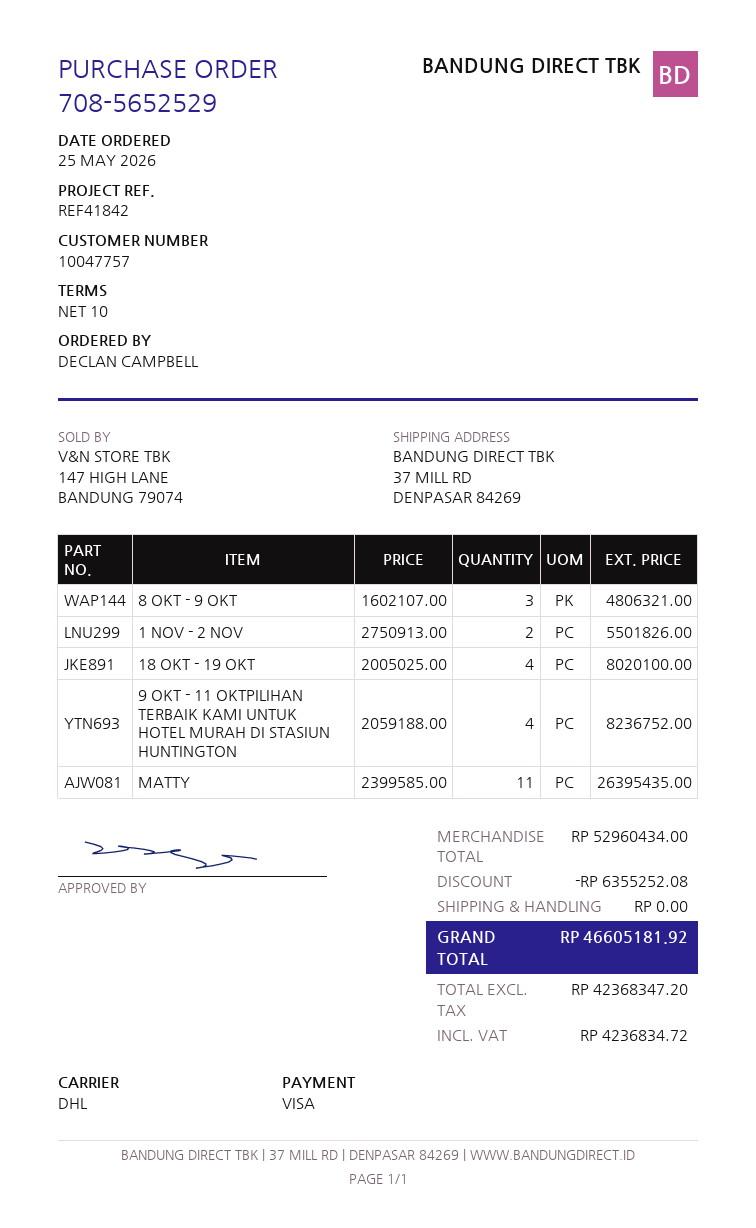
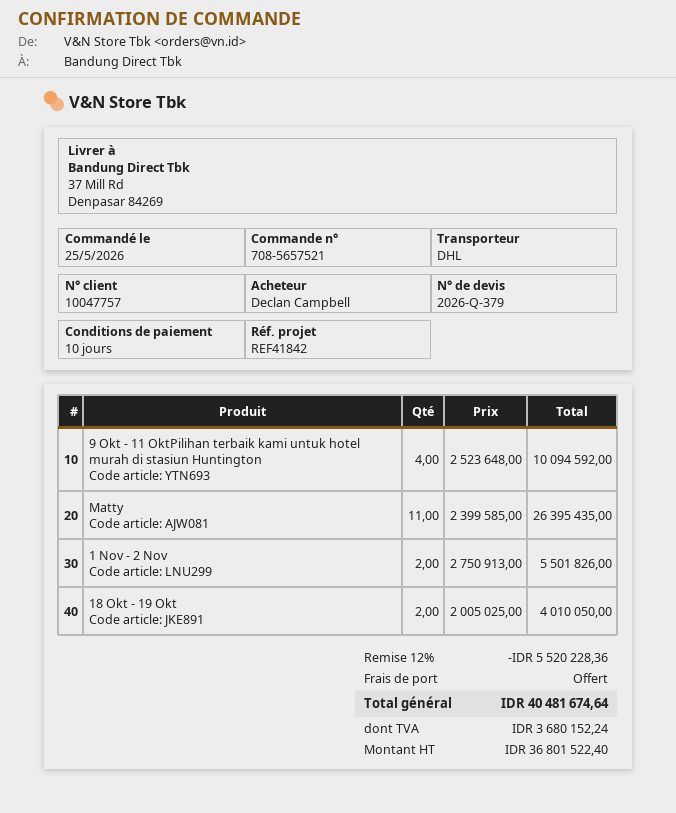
order number: 708-5652529 -> 708-5657521
8 OKT - 9 OKT: 3 x 1602107.00 = 4806321.00 -> none
18 OKT - 19 OKT: 4 x 2005025.00 = 8020100.00 -> 2 x 2005025.00 = 4010050.00
9 OKT - 11 OKTPILIHAN TERBAIK KAMI UNTUK HOTEL MURAH DI STASIUN HUNTINGTON: 4 x 2059188.00 = 8236752.00 -> 4 x 2523648.00 = 10094592.00
discount: 6355252.08 -> 5520228.36
net: 42368347.20 -> 36801522.40
tax: 4236834.72 -> 3680152.24
total: 46605181.92 -> 40481674.64

